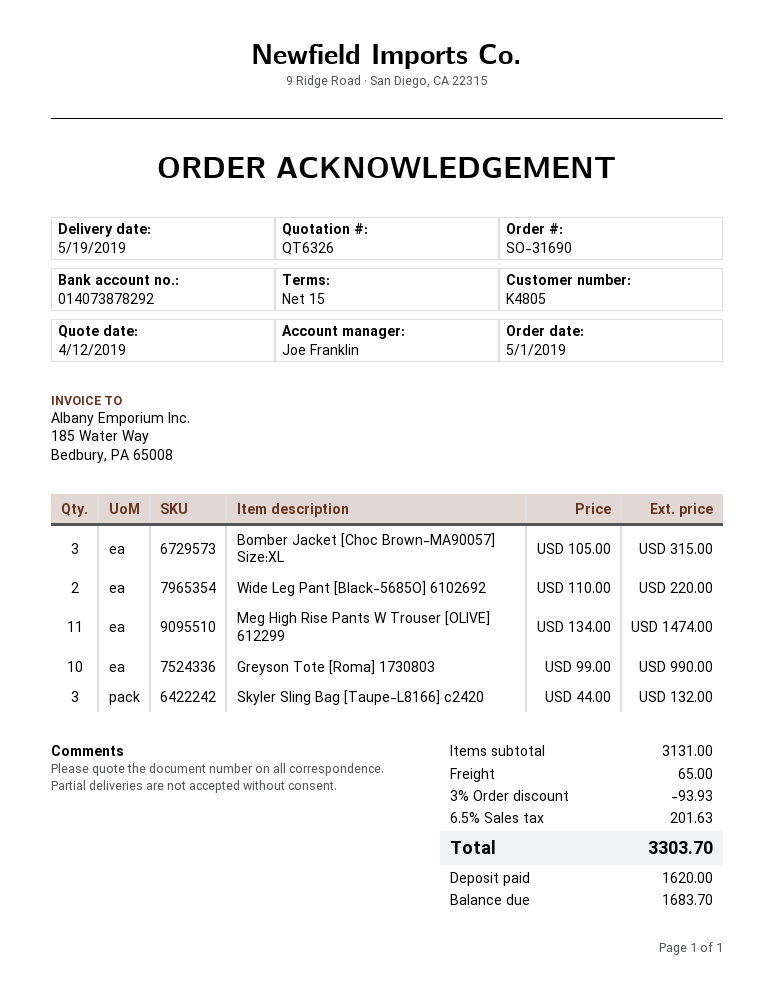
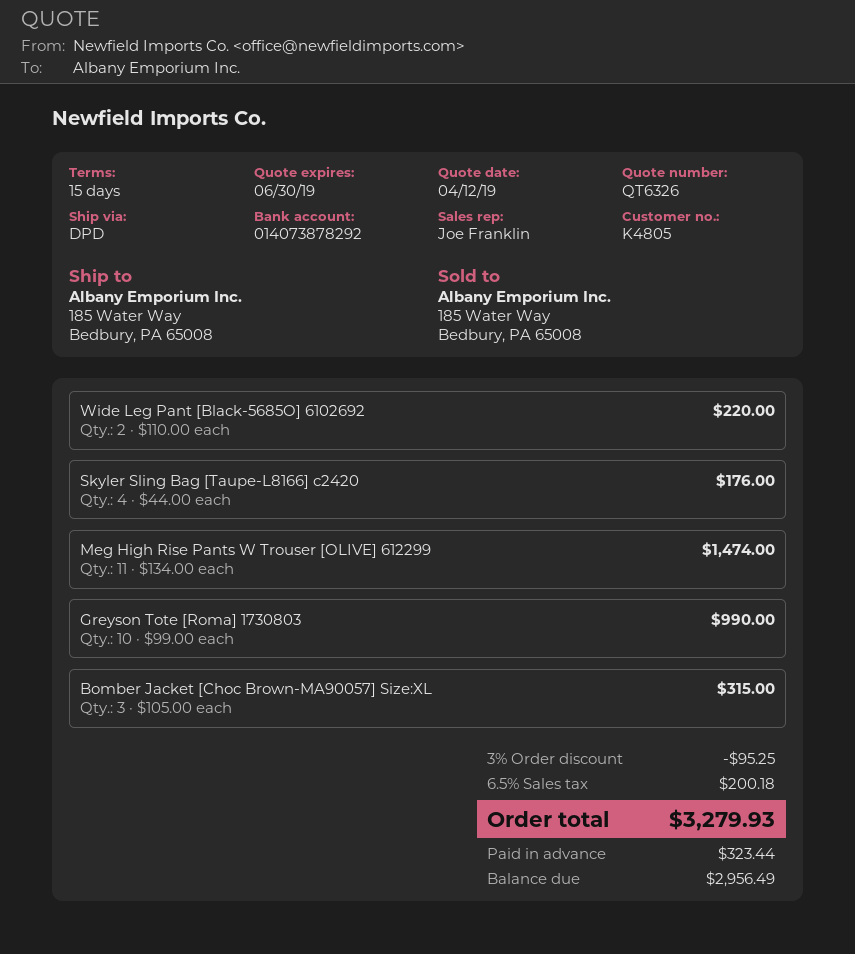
Skyler Sling Bag [Taupe-L8166] c2420: 3 x 44.00 = 132.00 -> 4 x 44.00 = 176.00
discount: 3% = 93.93 -> 3% = 95.25
shipping: 65.00 -> none
tax: 6.5% = 201.63 -> 6.5% = 200.18
total: 3303.70 -> 3279.93
deposit: 1620.00 -> 323.44
balance: 1683.70 -> 2956.49

